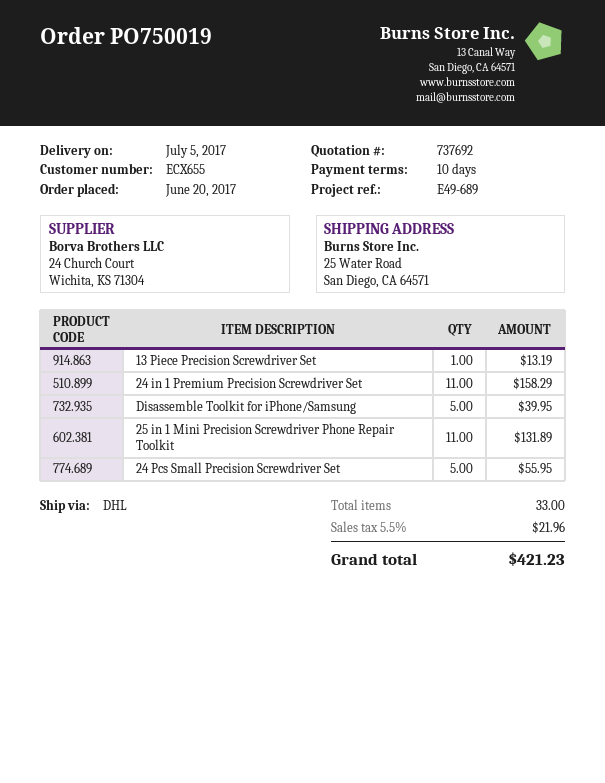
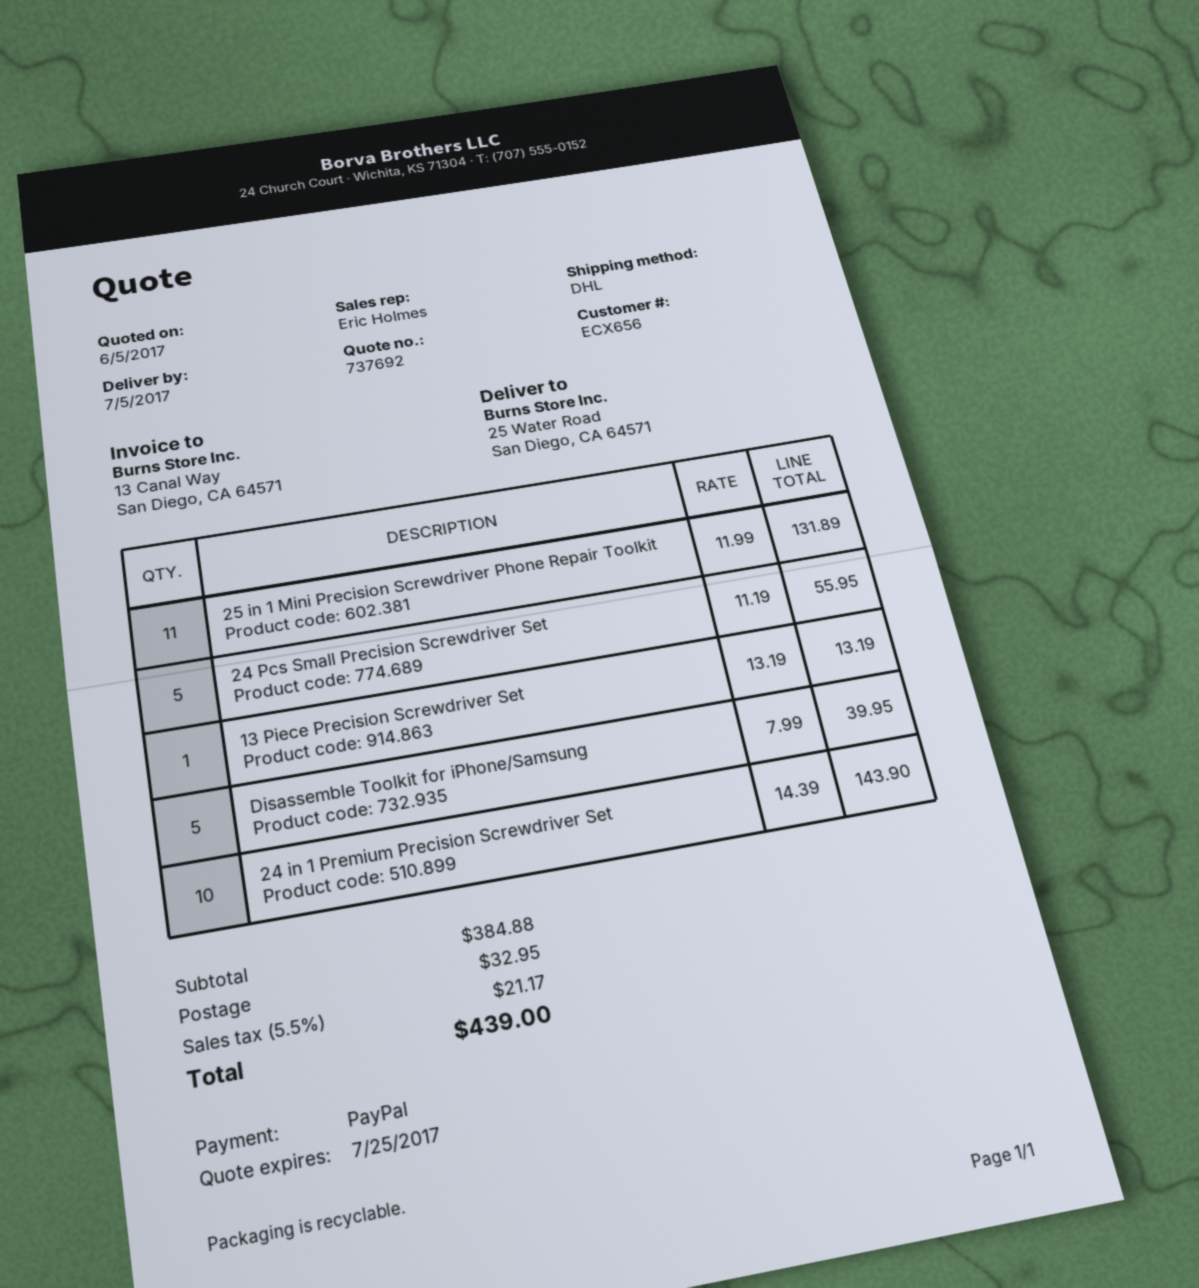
customer number: ECX655 -> ECX656
24 in 1 Premium Precision Screwdriver Set: 11 for 158.29 -> 10 for 143.90
shipping: none -> 32.95
tax: 5.5% = 21.96 -> 5.5% = 21.17
total: 421.23 -> 439.00

